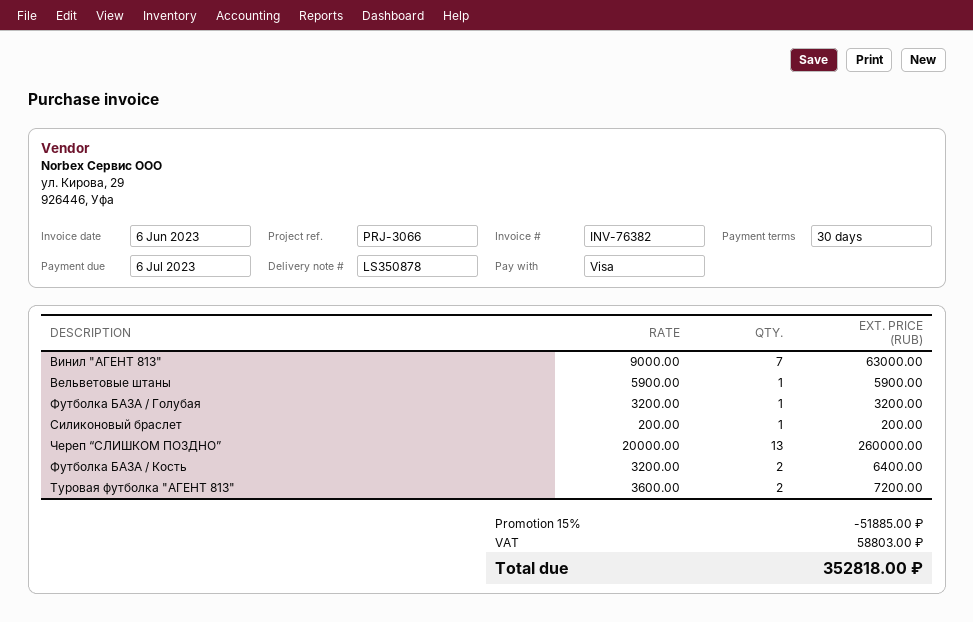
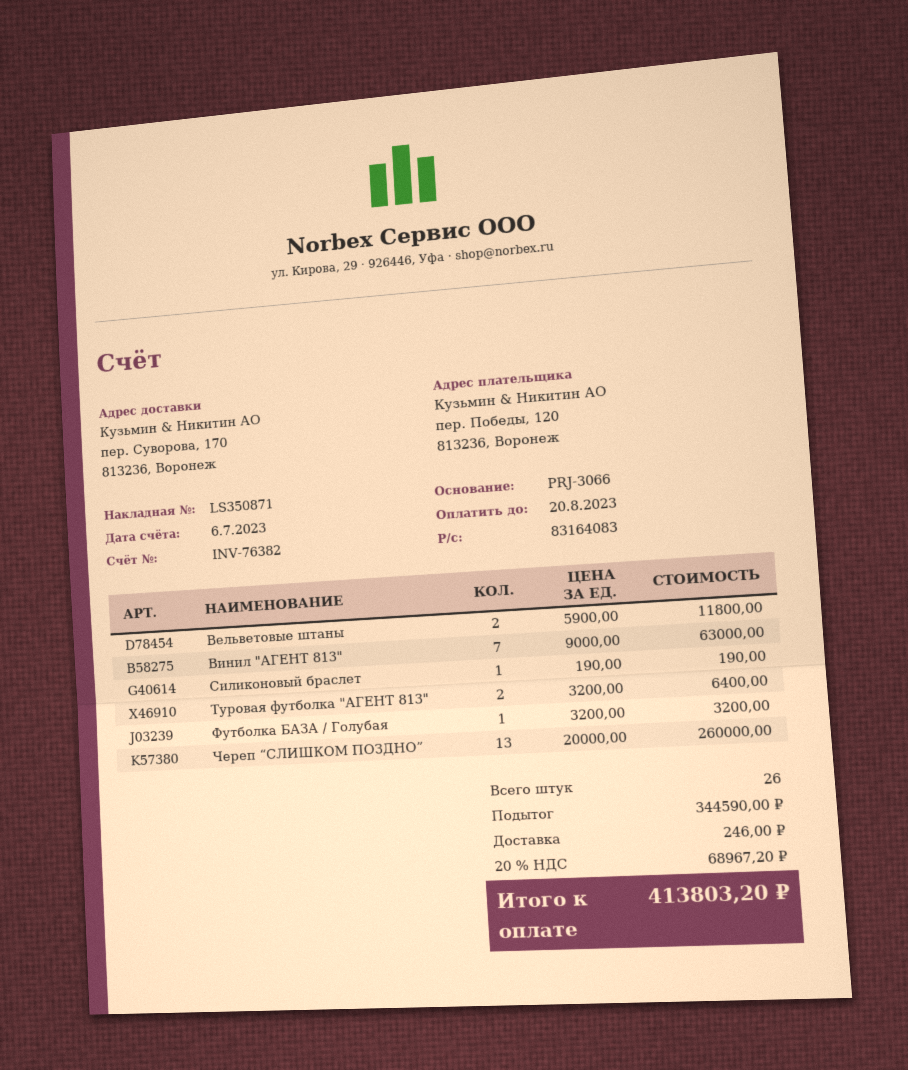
delivery note number: LS350878 -> LS350871
invoice date: 2023-06-06 -> 2023-07-06
due date: 2023-07-06 -> 2023-08-20
Вельветовые штаны: 1 x 5900.00 = 5900.00 -> 2 x 5900.00 = 11800.00
Силиконовый браслет: 1 x 200.00 = 200.00 -> 1 x 190.00 = 190.00
Футболка БАЗА / Кость: 2 x 3200.00 = 6400.00 -> none
Туровая футболка "АГЕНТ 813": 2 x 3600.00 = 7200.00 -> 2 x 3200.00 = 6400.00
discount: 15% = 51885.00 -> none
shipping: none -> 246.00
tax: 58803.00 -> 68967.20
total: 352818.00 -> 413803.20

